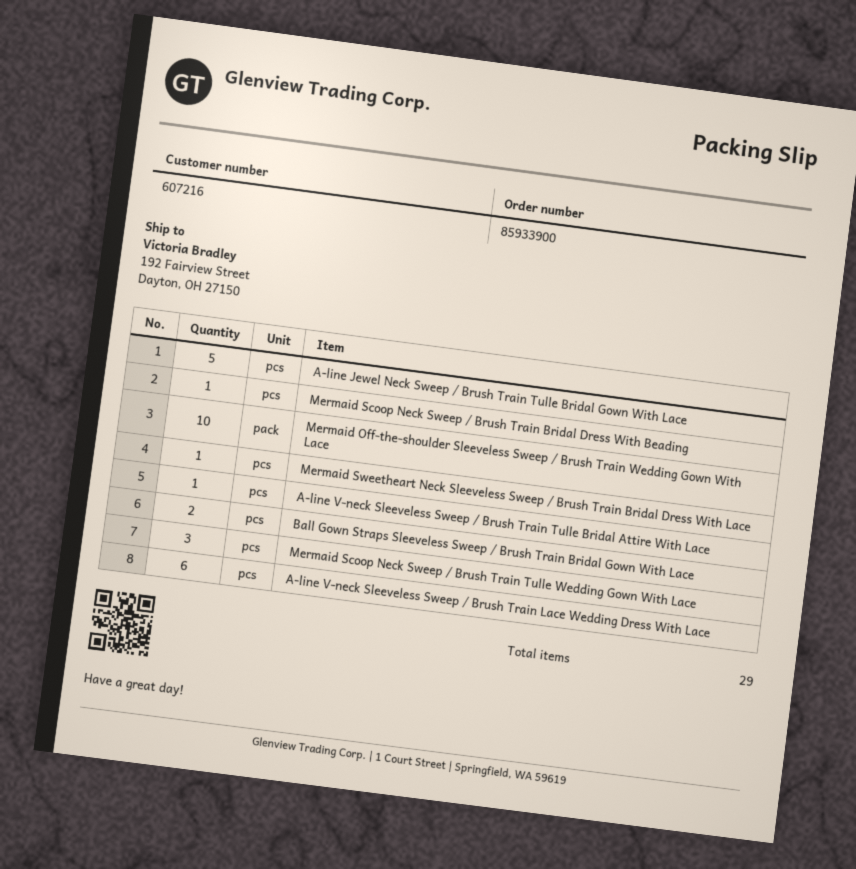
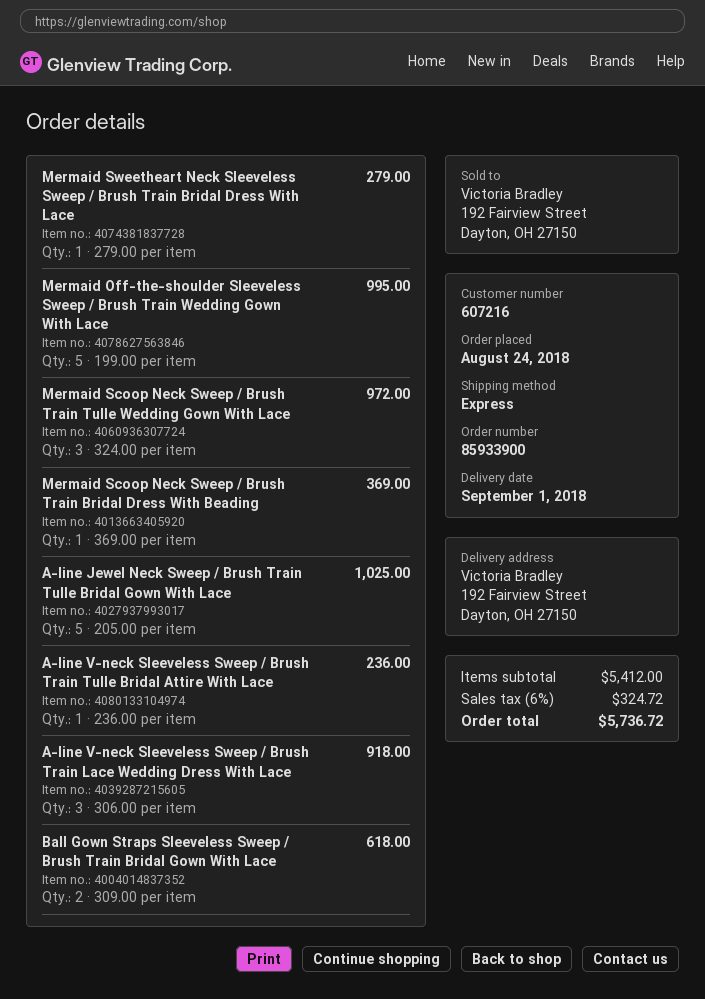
Mermaid Off-the-shoulder Sleeveless Sweep / Brush Train Wedding Gown With Lace: 10 -> 5
A-line V-neck Sleeveless Sweep / Brush Train Lace Wedding Dress With Lace: 6 -> 3

